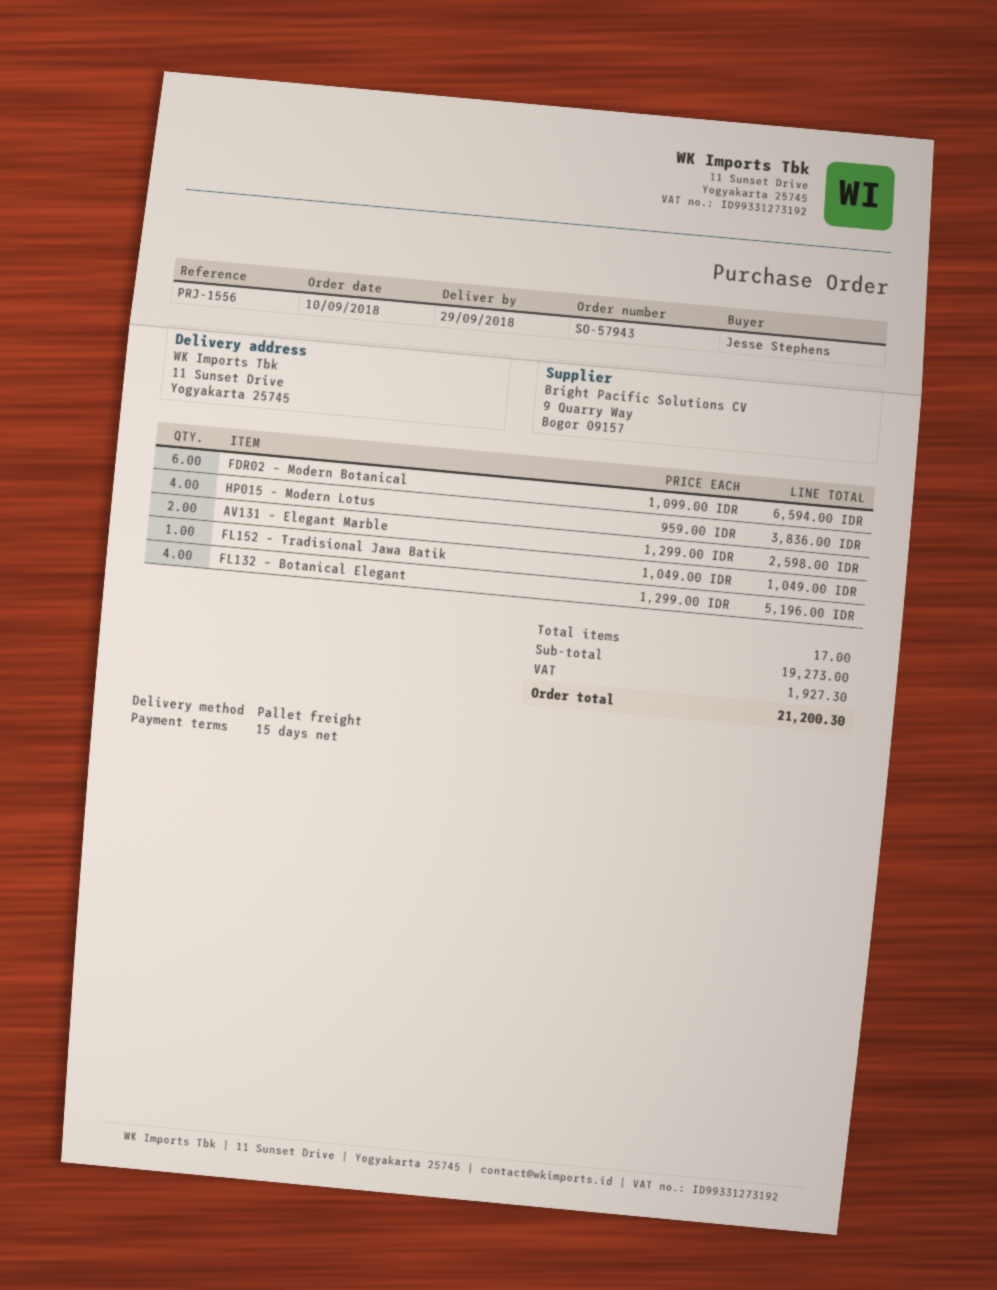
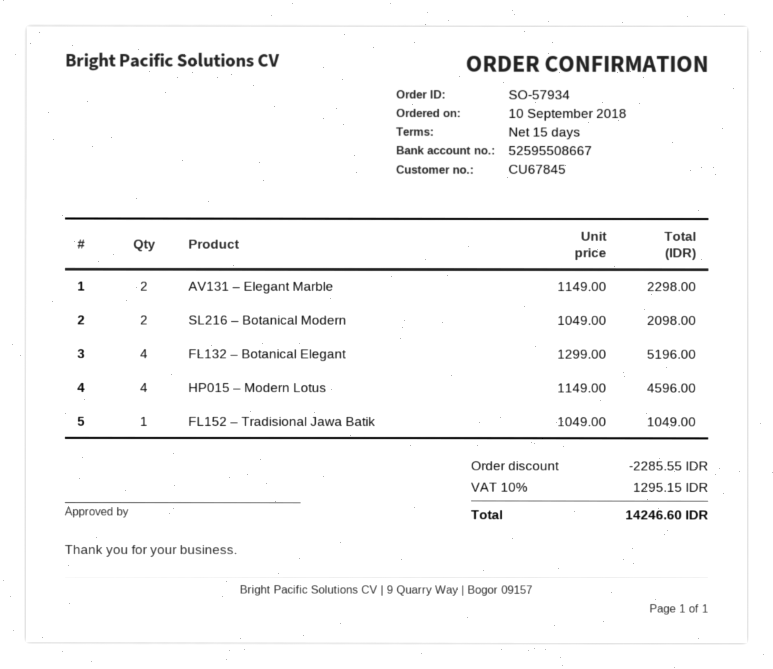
order number: SO-57943 -> SO-57934
FDR02 – Modern Botanical: 6 x 1099.00 = 6594.00 -> none
HP015 – Modern Lotus: 4 x 959.00 = 3836.00 -> 4 x 1149.00 = 4596.00
AV131 – Elegant Marble: 2 x 1299.00 = 2598.00 -> 2 x 1149.00 = 2298.00
SL216 – Botanical Modern: none -> 2 x 1049.00 = 2098.00
discount: none -> 2285.55
tax: 1927.30 -> 1295.15
total: 21200.30 -> 14246.60

